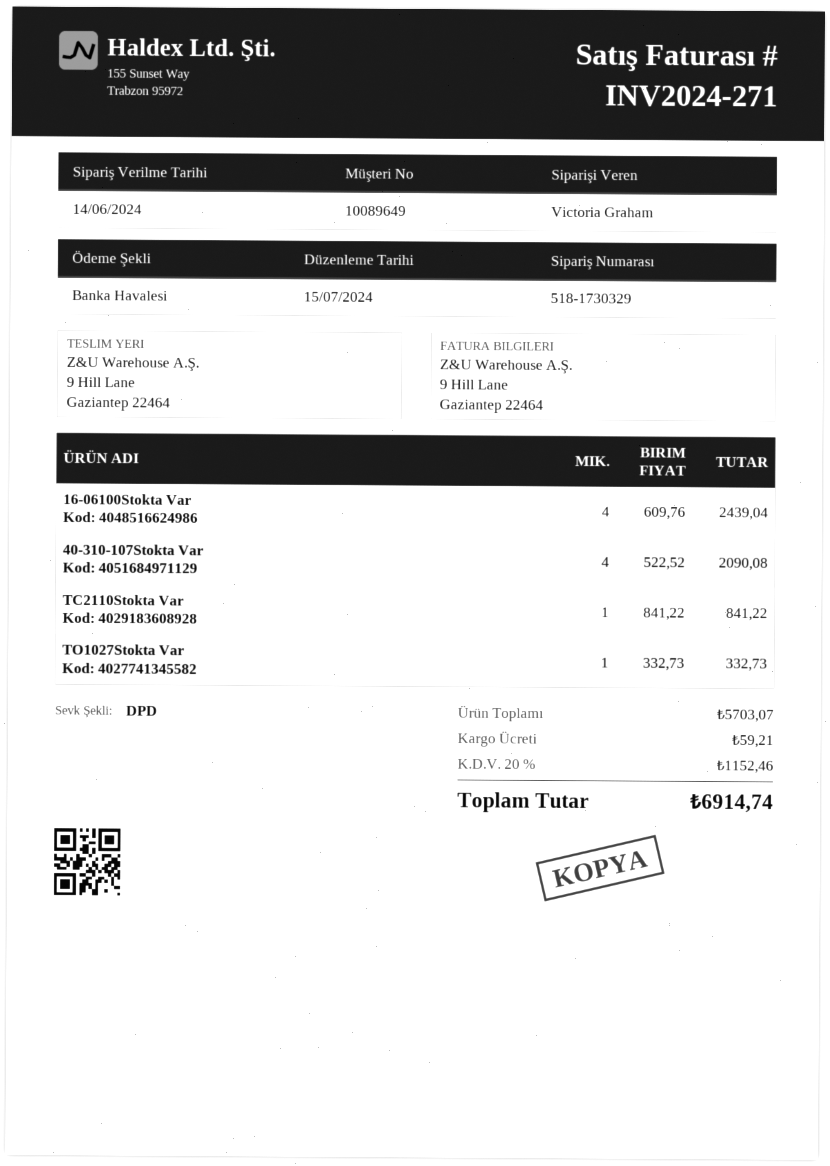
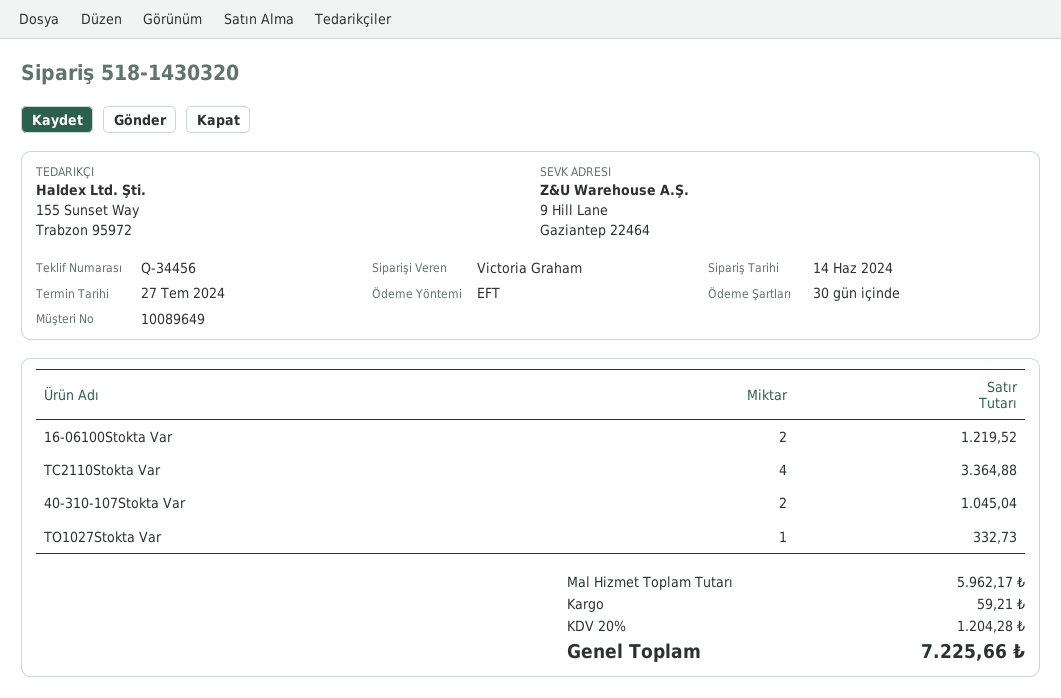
order number: 518-1730329 -> 518-1430320
16-06100Stokta Var: 4 for 2439.04 -> 2 for 1219.52
40-310-107Stokta Var: 4 for 2090.08 -> 2 for 1045.04
TC2110Stokta Var: 1 for 841.22 -> 4 for 3364.88
subtotal: 5703.07 -> 5962.17
tax: 20% = 1152.46 -> 20% = 1204.28
total: 6914.74 -> 7225.66

